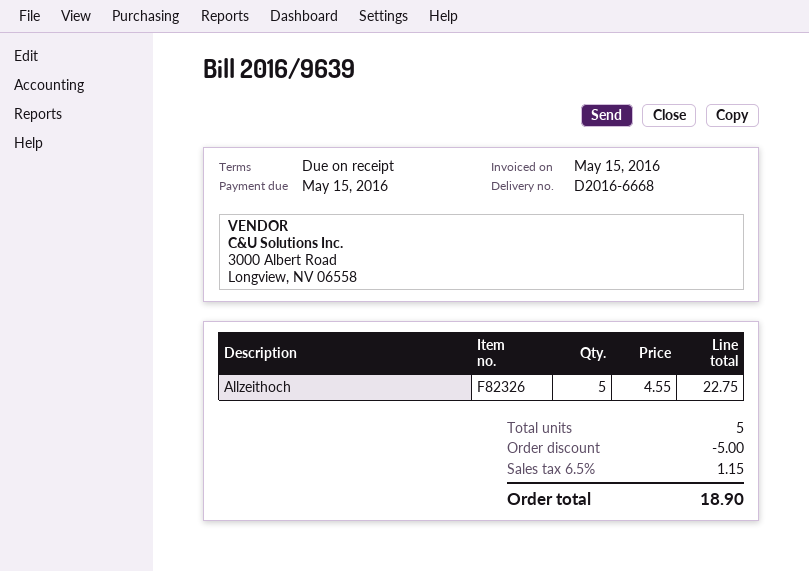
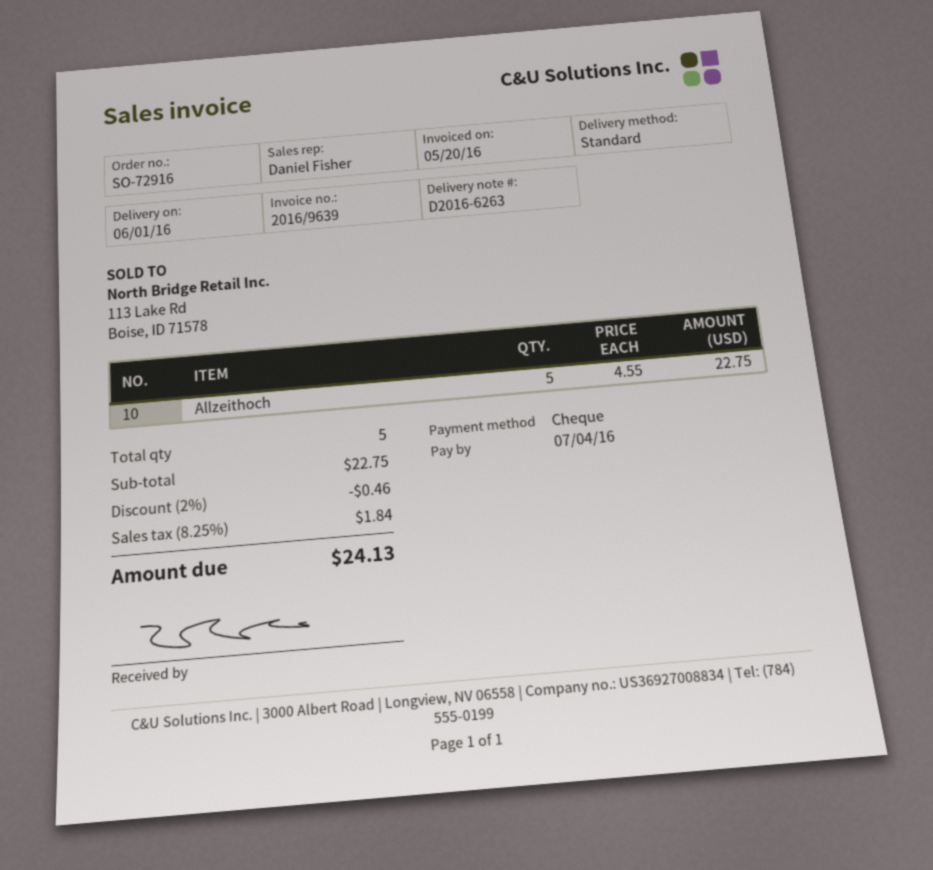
delivery note number: D2016-6668 -> D2016-6263
invoice date: 2016-05-15 -> 2016-05-20
due date: 2016-05-15 -> 2016-07-04
discount: 5.00 -> 0.46
tax: 6.5% = 1.15 -> 8.25% = 1.84
total: 18.90 -> 24.13

